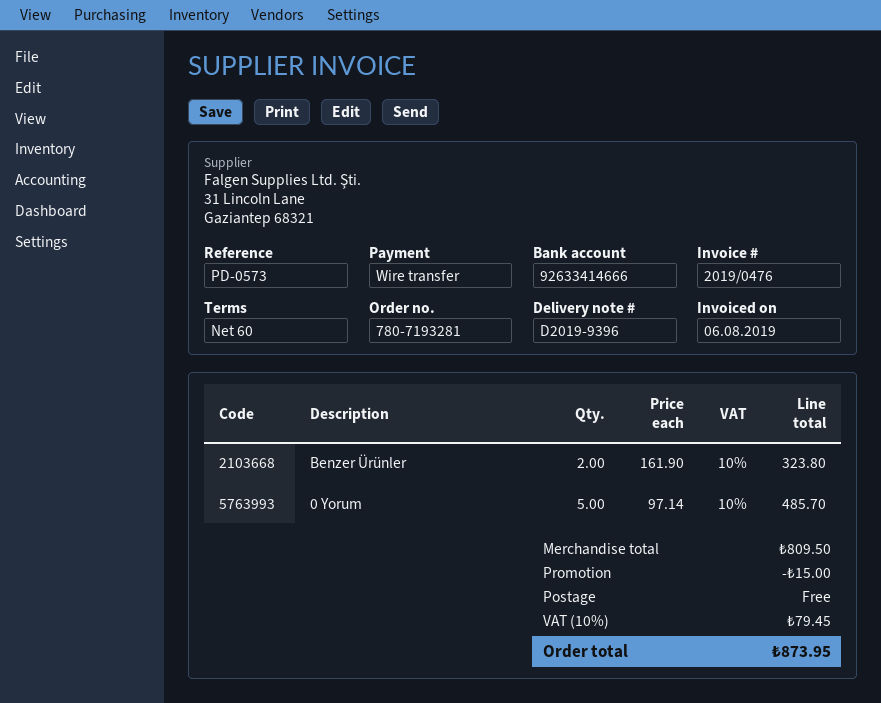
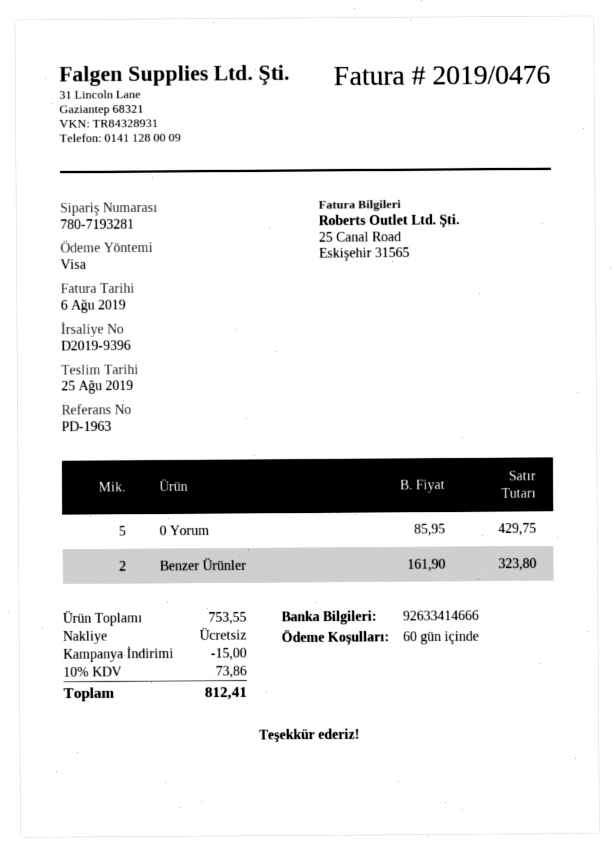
reference: PD-0573 -> PD-1963
payment method: bank transfer -> Visa
0 Yorum: 5 x 97.14 = 485.70 -> 5 x 85.95 = 429.75
subtotal: 809.50 -> 753.55
tax: 10% = 79.45 -> 10% = 73.86
total: 873.95 -> 812.41

